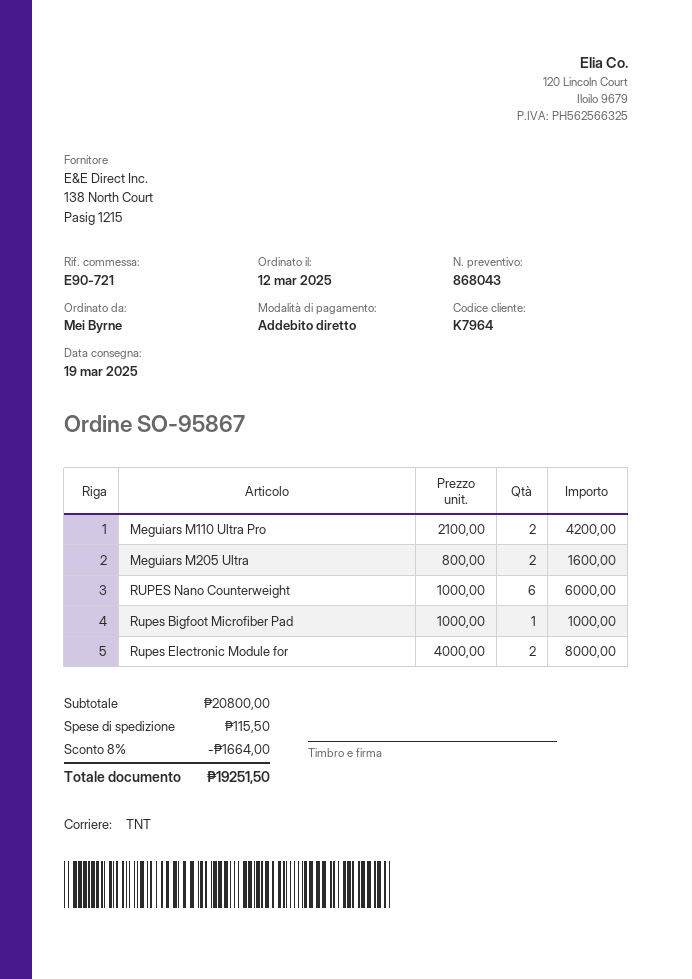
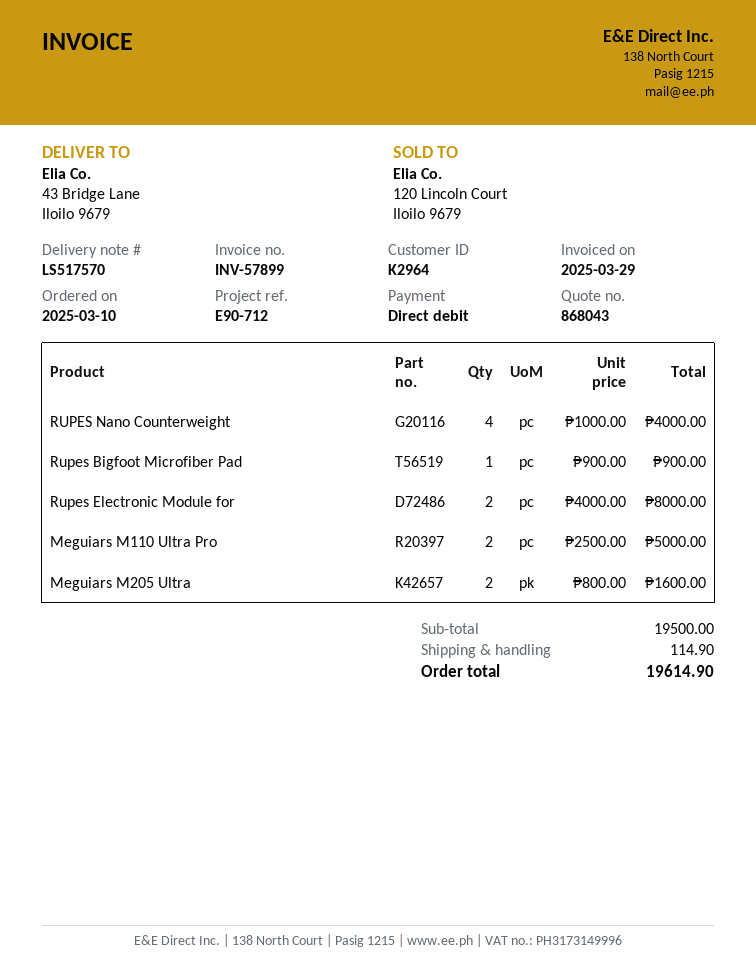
order date: 2025-03-12 -> 2025-03-10
customer number: K7964 -> K2964
reference: E90-721 -> E90-712
Meguiars M110 Ultra Pro: 2 x 2100.00 = 4200.00 -> 2 x 2500.00 = 5000.00
RUPES Nano Counterweight: 6 x 1000.00 = 6000.00 -> 4 x 1000.00 = 4000.00
Rupes Bigfoot Microfiber Pad: 1 x 1000.00 = 1000.00 -> 1 x 900.00 = 900.00
subtotal: 20800.00 -> 19500.00
discount: 8% = 1664.00 -> none
shipping: 115.50 -> 114.90
total: 19251.50 -> 19614.90

